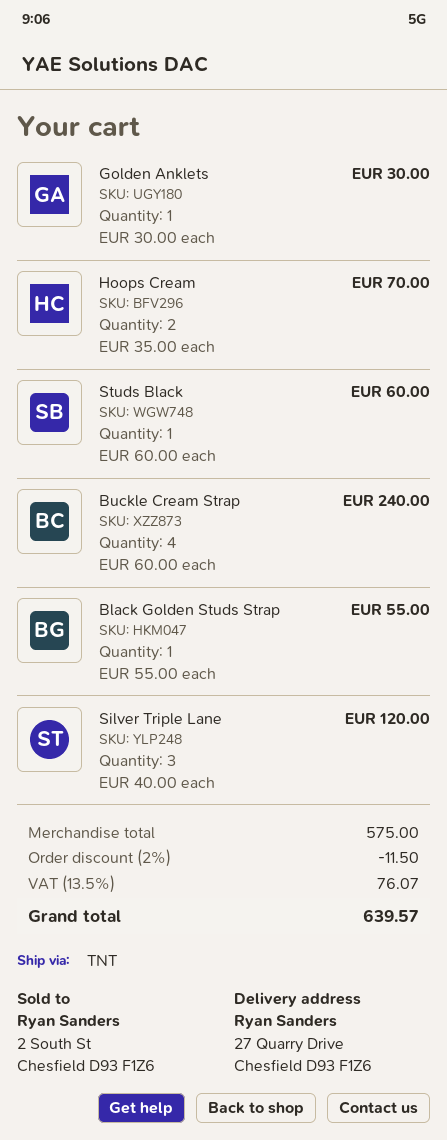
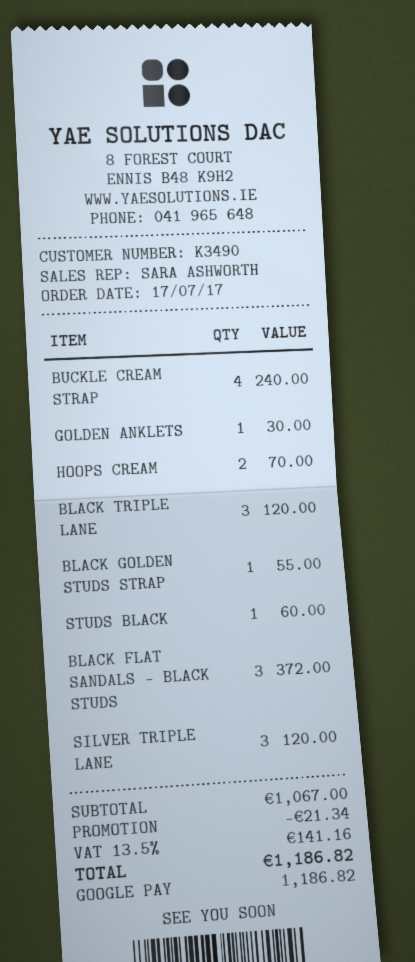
BLACK TRIPLE LANE: none -> 3 for 120.00
BLACK FLAT SANDALS — BLACK STUDS: none -> 3 for 372.00
subtotal: 575.00 -> 1067.00
discount: 11.50 -> 21.34
tax: 13.5% = 76.07 -> 13.5% = 141.16
total: 639.57 -> 1186.82

